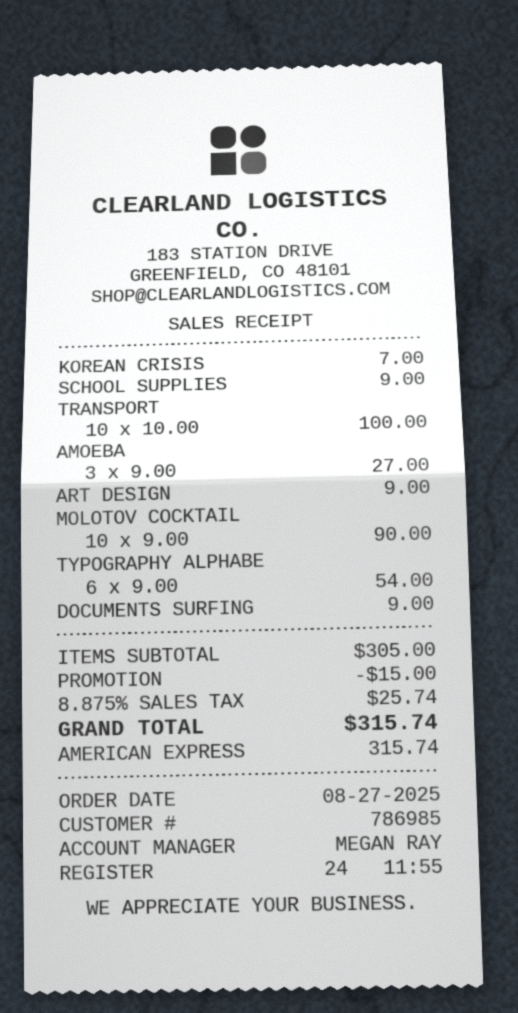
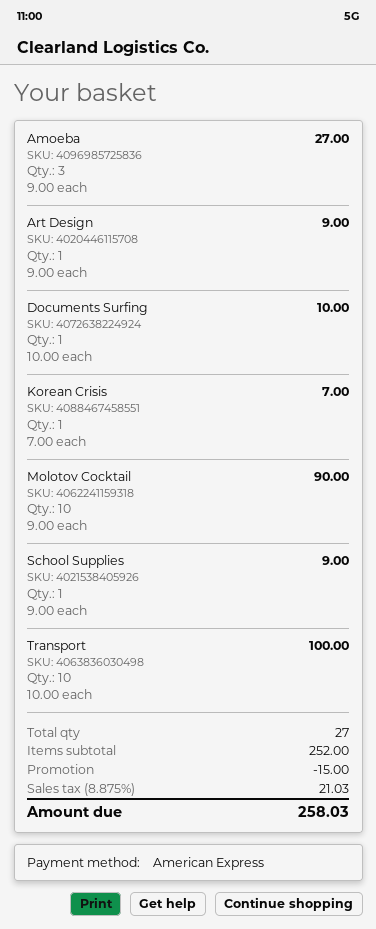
TYPOGRAPHY ALPHABE: 6 x 9.00 = 54.00 -> none
DOCUMENTS SURFING: 1 x 9.00 = 9.00 -> 1 x 10.00 = 10.00
subtotal: 305.00 -> 252.00
tax: 8.875% = 25.74 -> 8.875% = 21.03
total: 315.74 -> 258.03

